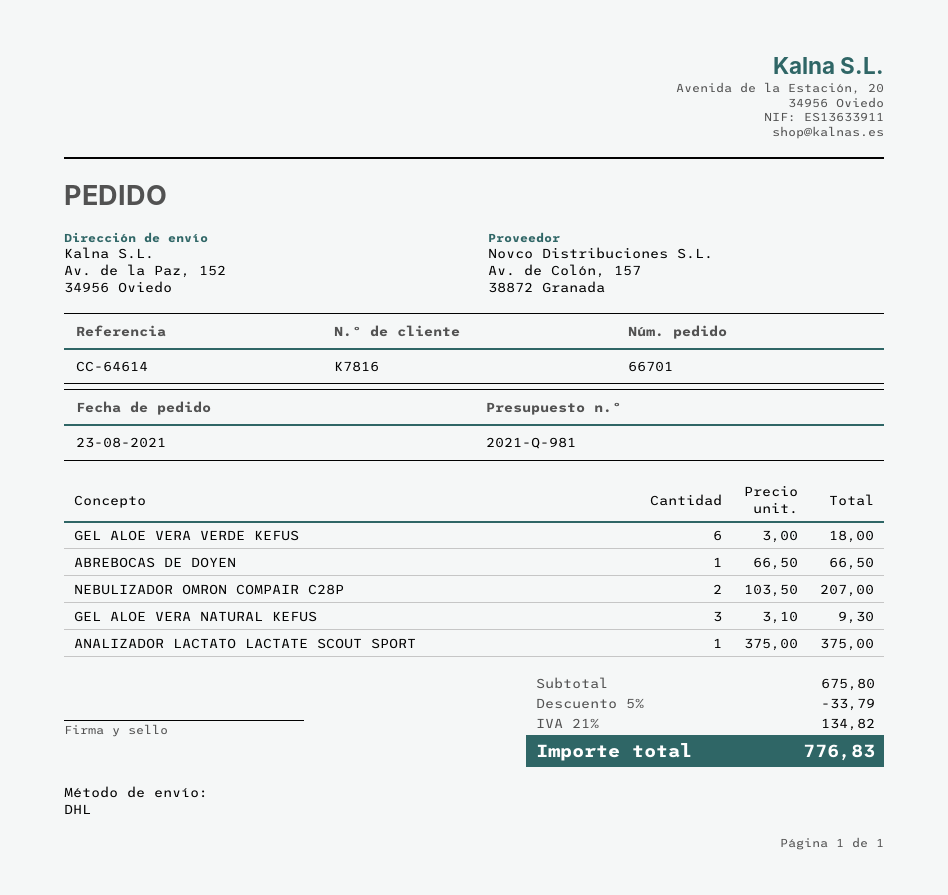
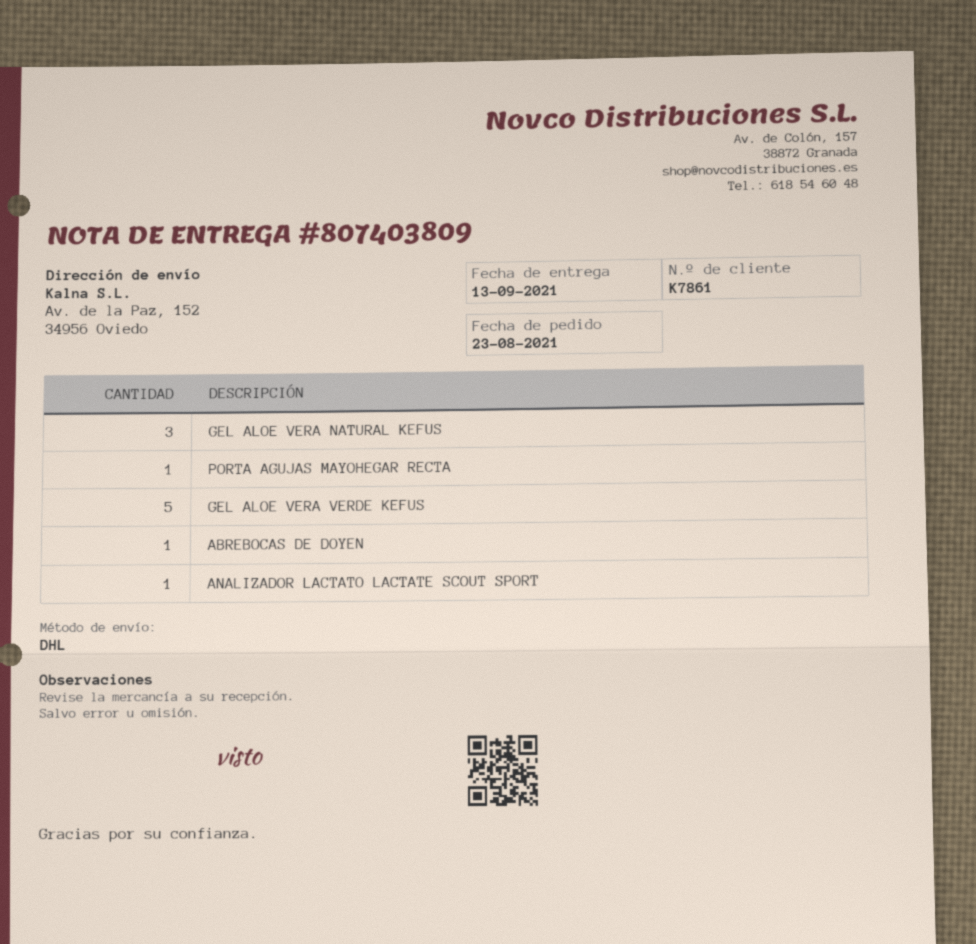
customer number: K7816 -> K7861
GEL ALOE VERA VERDE KEFUS: 6 -> 5
NEBULIZADOR OMRON COMPAIR C28P: 2 -> none
PORTA AGUJAS MAYOHEGAR RECTA: none -> 1

